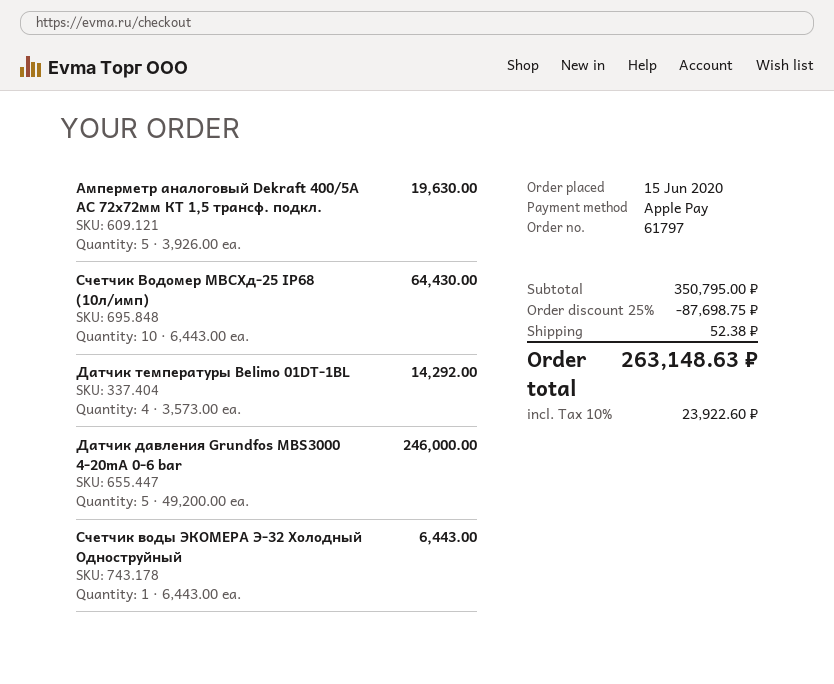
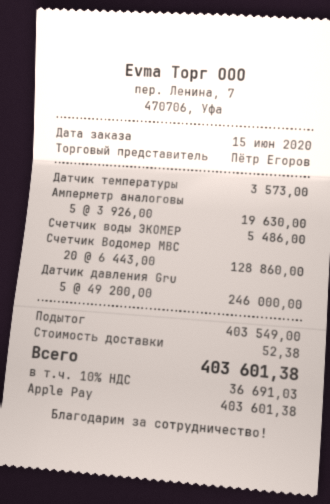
Счетчик Водомер МВСХд-25 IP68 (10л/имп): 10 x 6443.00 = 64430.00 -> 20 x 6443.00 = 128860.00
Датчик температуры Belimo 01DT-1BL: 4 x 3573.00 = 14292.00 -> 1 x 3573.00 = 3573.00
Счетчик воды ЭКОМЕРА Э-32 Холодный Одноструйный: 1 x 6443.00 = 6443.00 -> 1 x 5486.00 = 5486.00
subtotal: 350795.00 -> 403549.00
discount: 25% = 87698.75 -> none
tax: 10% = 23922.60 -> 10% = 36691.03
total: 263148.63 -> 403601.38

